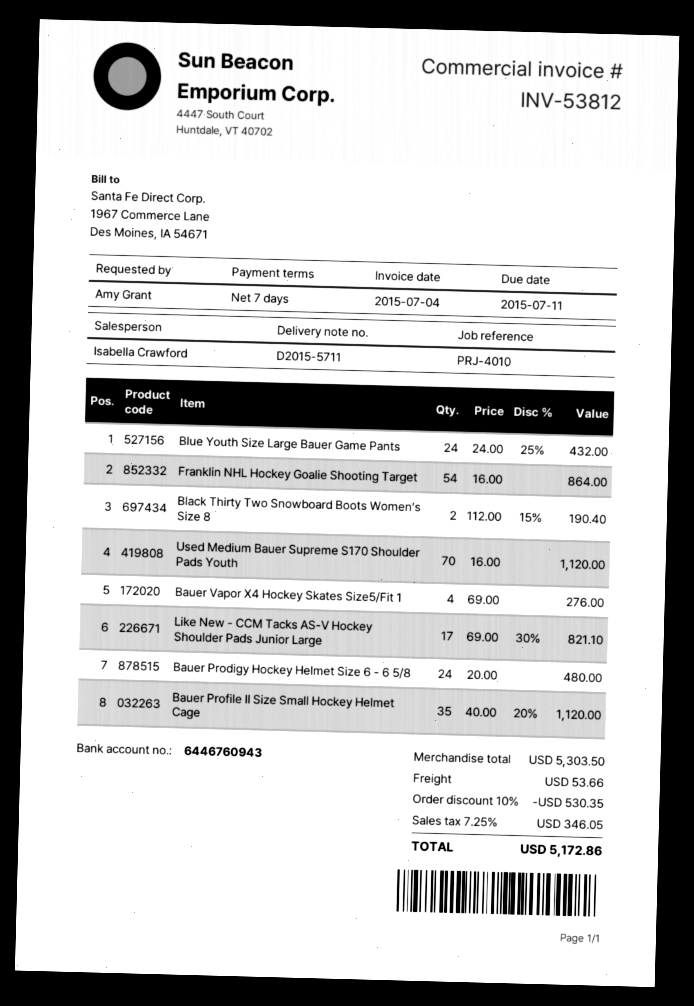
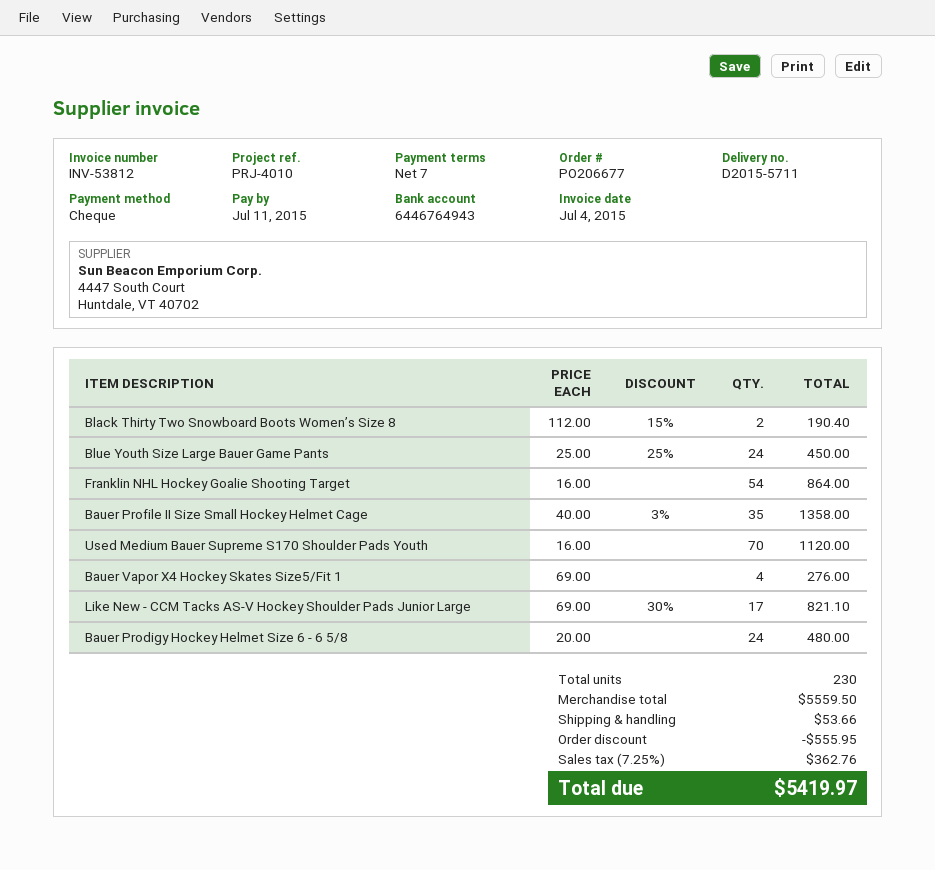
bank account: 6446760943 -> 6446764943
Blue Youth Size Large Bauer Game Pants: 24 x 24.00 - 25% = 432.00 -> 24 x 25.00 - 25% = 450.00
Bauer Profile II Size Small Hockey Helmet Cage: 35 x 40.00 - 20% = 1120.00 -> 35 x 40.00 - 3% = 1358.00
subtotal: 5303.50 -> 5559.50
discount: 530.35 -> 555.95
tax: 7.25% = 346.05 -> 7.25% = 362.76
total: 5172.86 -> 5419.97

